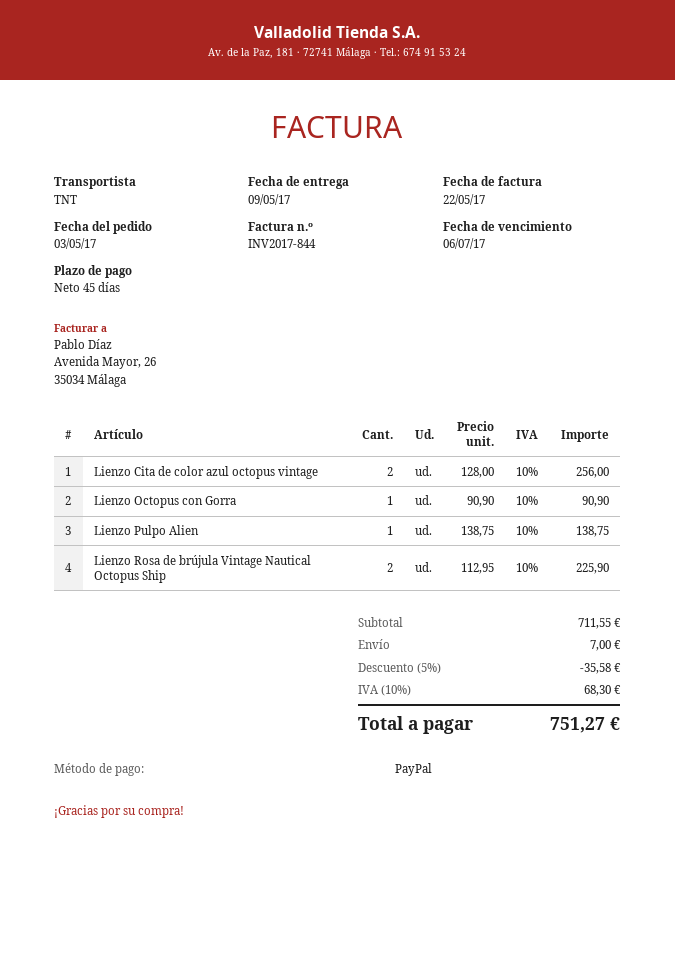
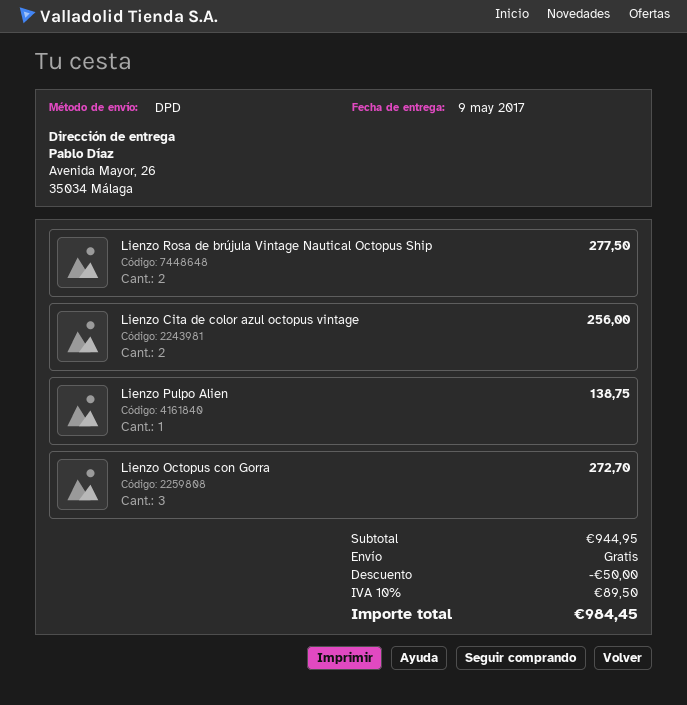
shipping method: TNT -> DPD
Lienzo Octopus con Gorra: 1 for 90.90 -> 3 for 272.70
Lienzo Rosa de brújula Vintage Nautical Octopus Ship: 2 for 225.90 -> 2 for 277.50
subtotal: 711.55 -> 944.95
discount: 35.58 -> 50.00
shipping: 7.00 -> 0.00
tax: 10% = 68.30 -> 10% = 89.50
total: 751.27 -> 984.45

